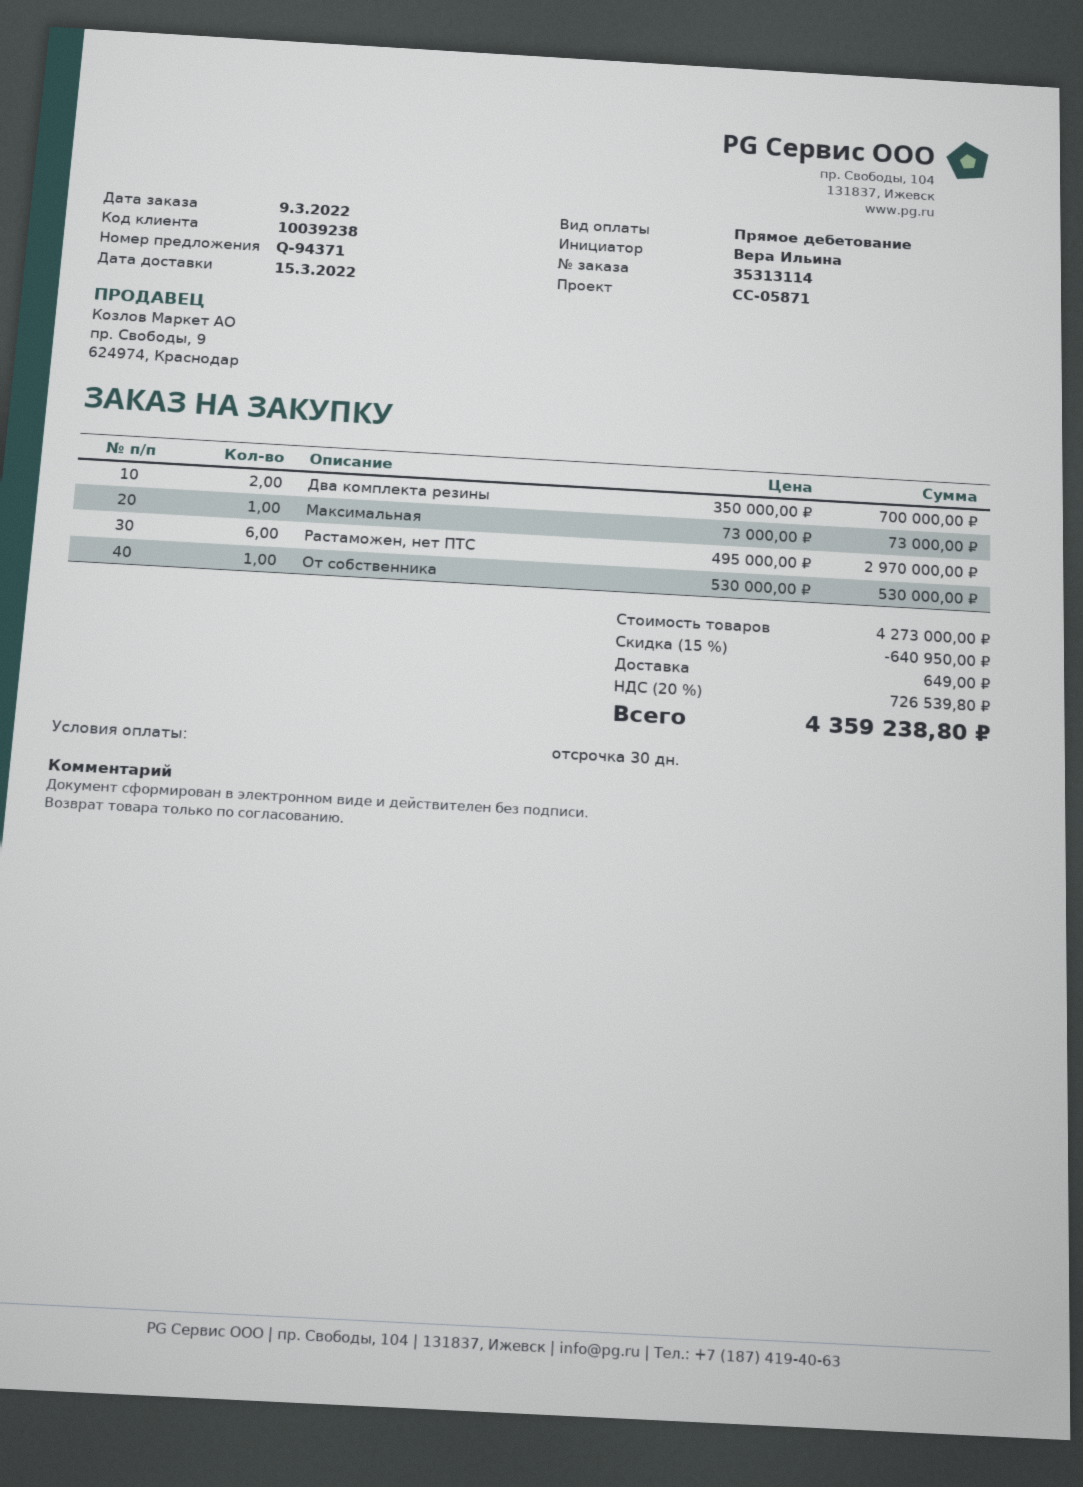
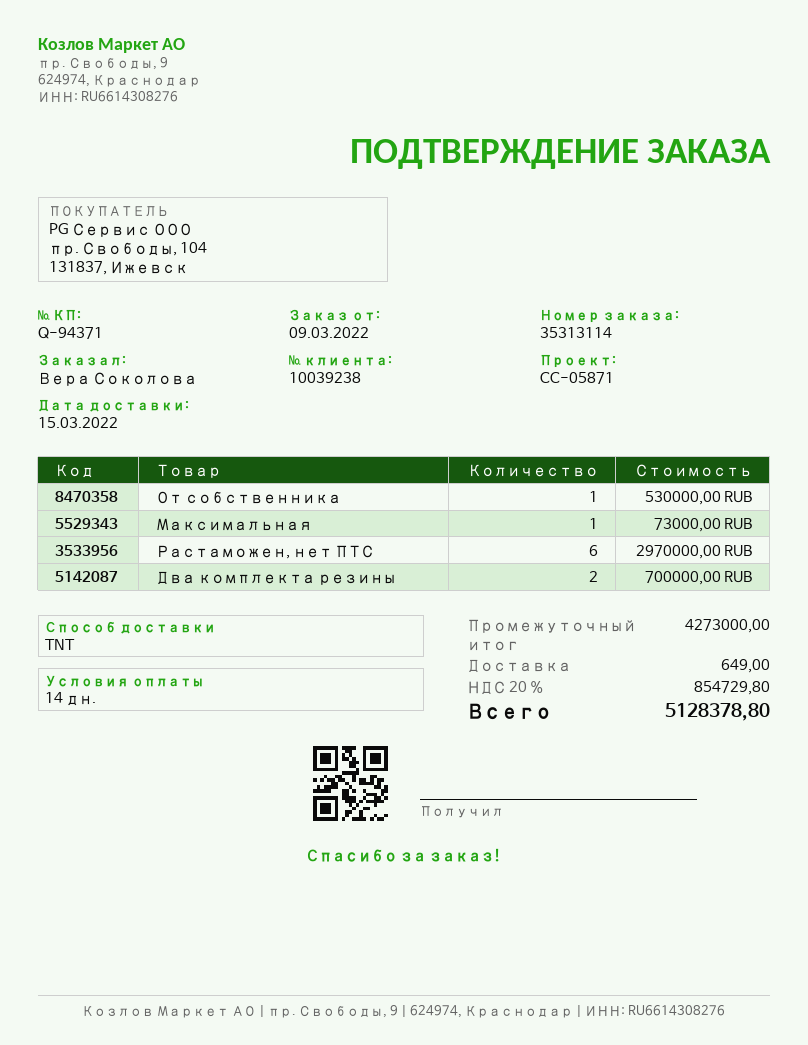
payment terms: 30 days -> 14 days
ordered by: Вера Ильина -> Вера Соколова
discount: 15% = 640950.00 -> none
tax: 20% = 726539.80 -> 20% = 854729.80
total: 4359238.80 -> 5128378.80

